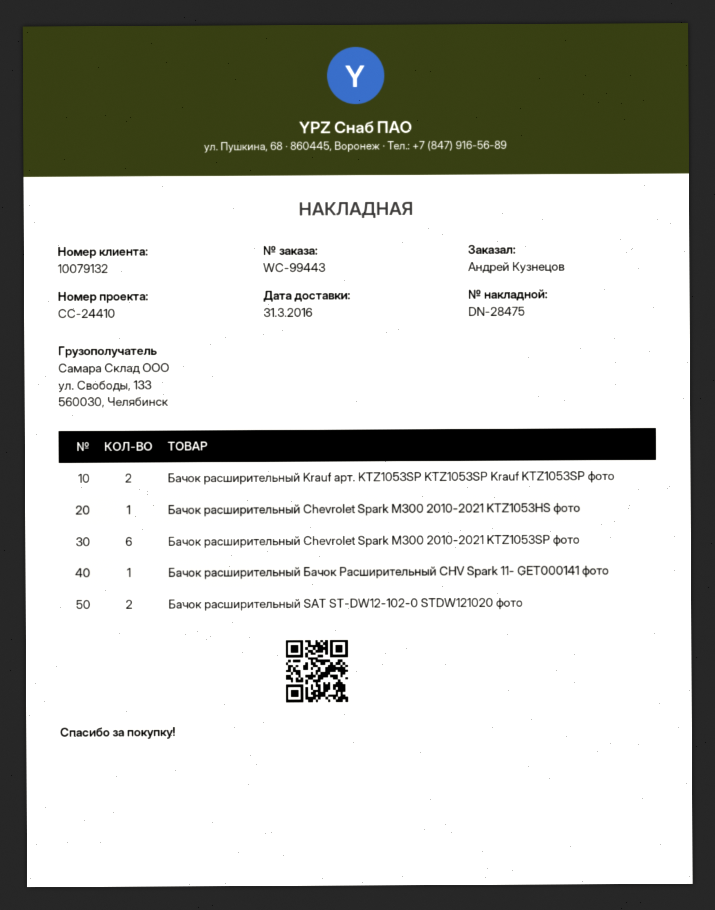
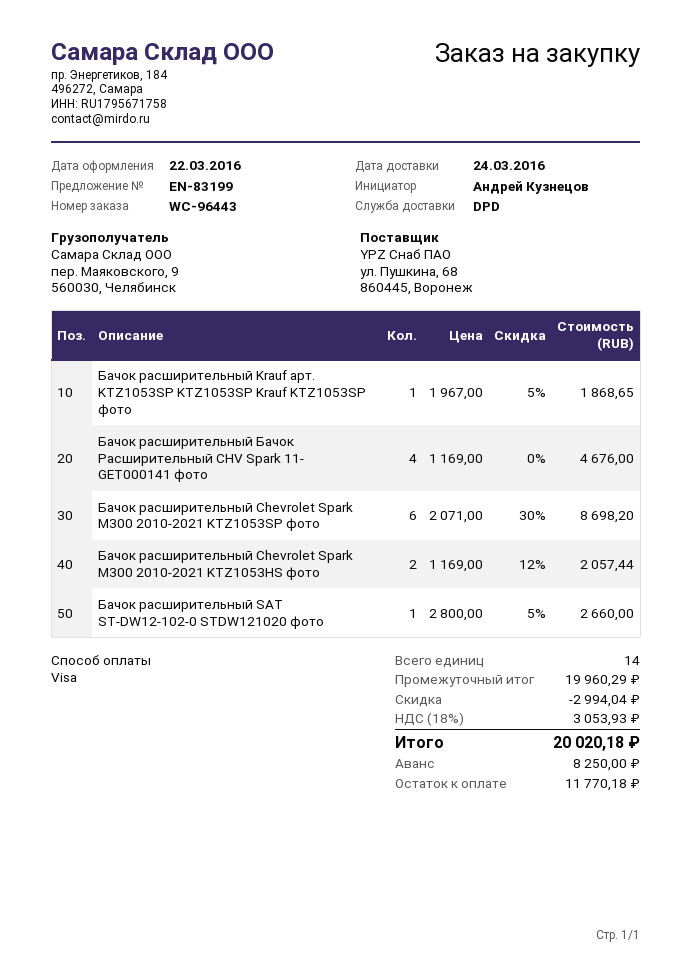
order number: WC-99443 -> WC-96443
delivery date: 2016-03-31 -> 2016-03-24
ship to: ул. Свободы, 133, 560030, Челябинск -> пер. Маяковского, 9, 560030, Челябинск
Бачок расширительный Krauf арт. KTZ1053SP KTZ1053SP Krauf KTZ1053SP фото: 2 -> 1
Бачок расширительный Chevrolet Spark M300 2010-2021 KTZ1053HS фото: 1 -> 2
Бачок расширительный Бачок Расширительный CHV Spark 11- GET000141 фото: 1 -> 4
Бачок расширительный SAT ST-DW12-102-0 STDW121020 фото: 2 -> 1

